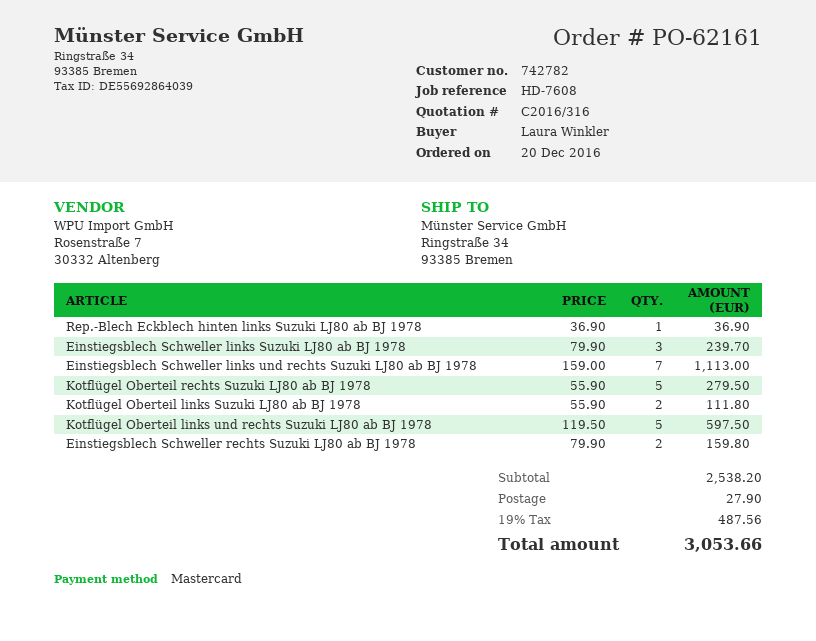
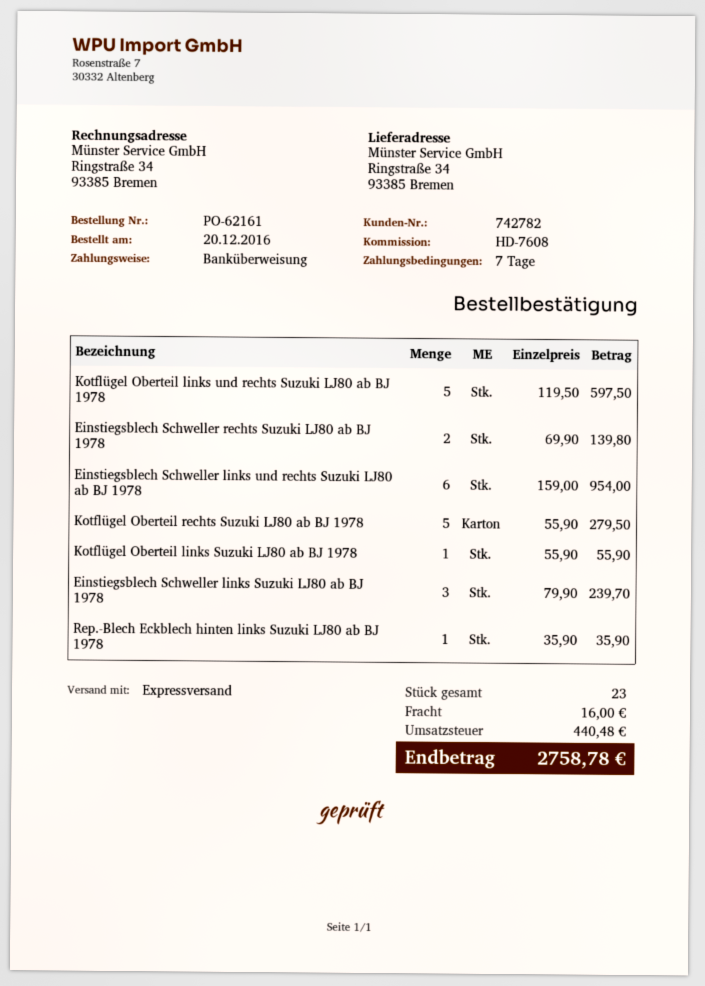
payment method: Mastercard -> bank transfer
Rep.-Blech Eckblech hinten links Suzuki LJ80 ab BJ 1978: 1 x 36.90 = 36.90 -> 1 x 35.90 = 35.90
Einstiegsblech Schweller links und rechts Suzuki LJ80 ab BJ 1978: 7 x 159.00 = 1113.00 -> 6 x 159.00 = 954.00
Kotflügel Oberteil links Suzuki LJ80 ab BJ 1978: 2 x 55.90 = 111.80 -> 1 x 55.90 = 55.90
Einstiegsblech Schweller rechts Suzuki LJ80 ab BJ 1978: 2 x 79.90 = 159.80 -> 2 x 69.90 = 139.80
shipping: 27.90 -> 16.00
tax: 487.56 -> 440.48
total: 3053.66 -> 2758.78

